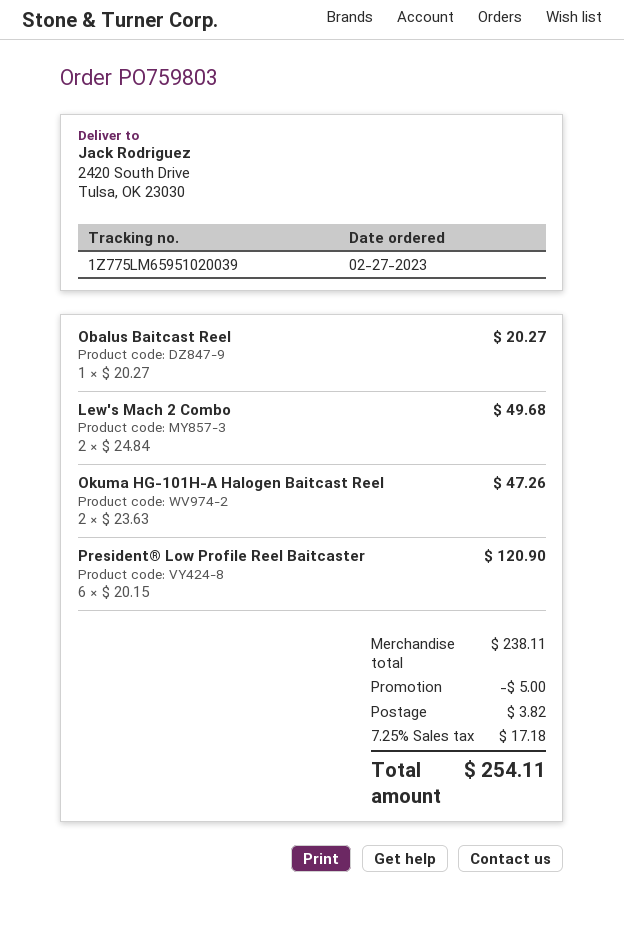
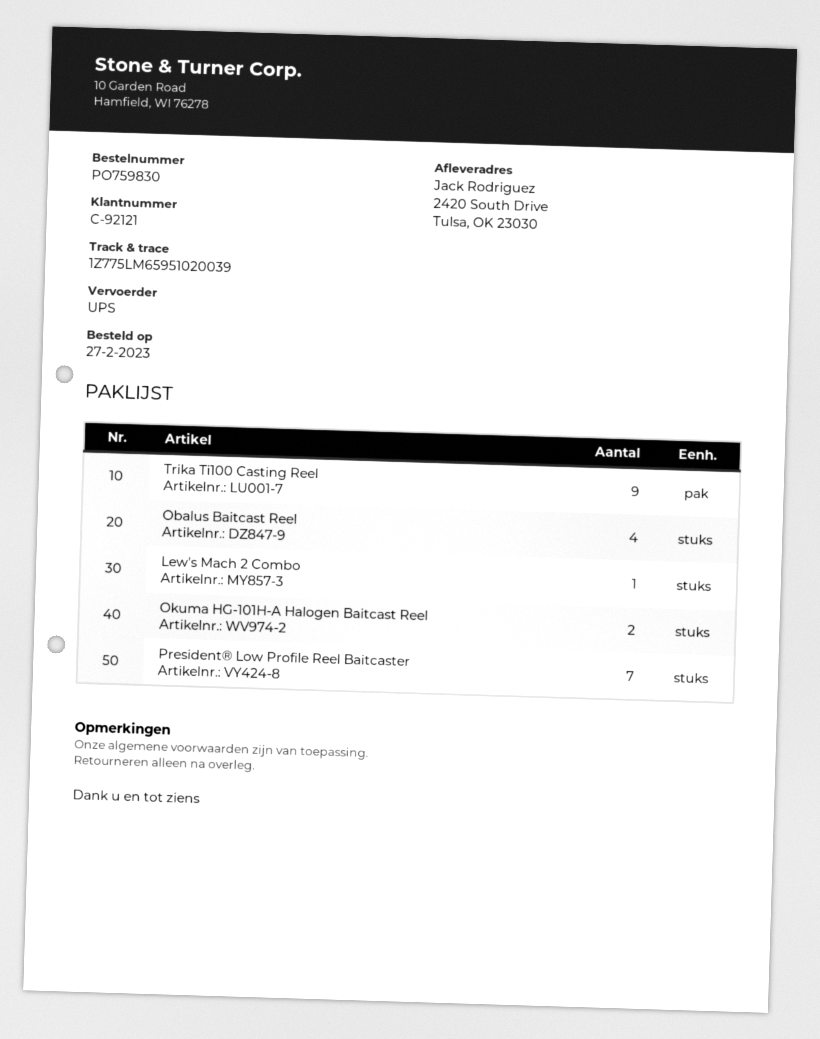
order number: PO759803 -> PO759830
Obalus Baitcast Reel: 1 -> 4
Lew's Mach 2 Combo: 2 -> 1
President® Low Profile Reel Baitcaster: 6 -> 7
Trika Ti100 Casting Reel: none -> 9

